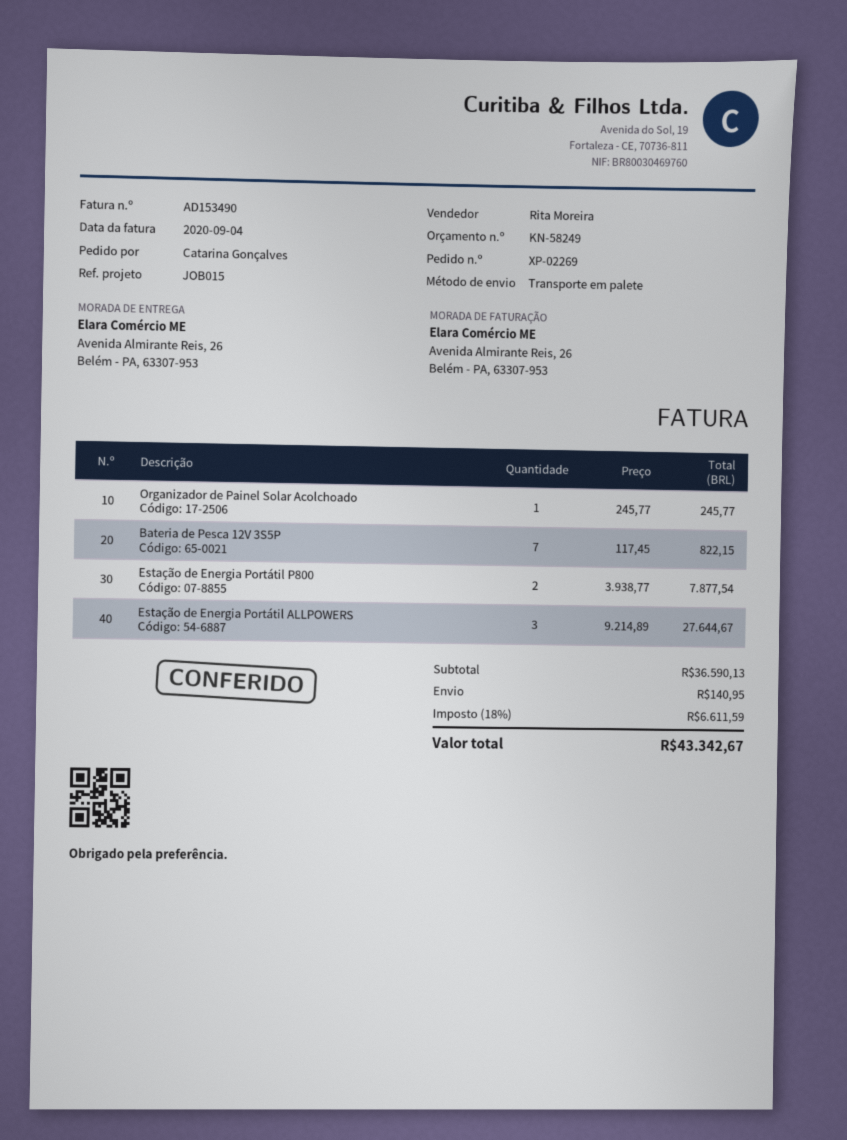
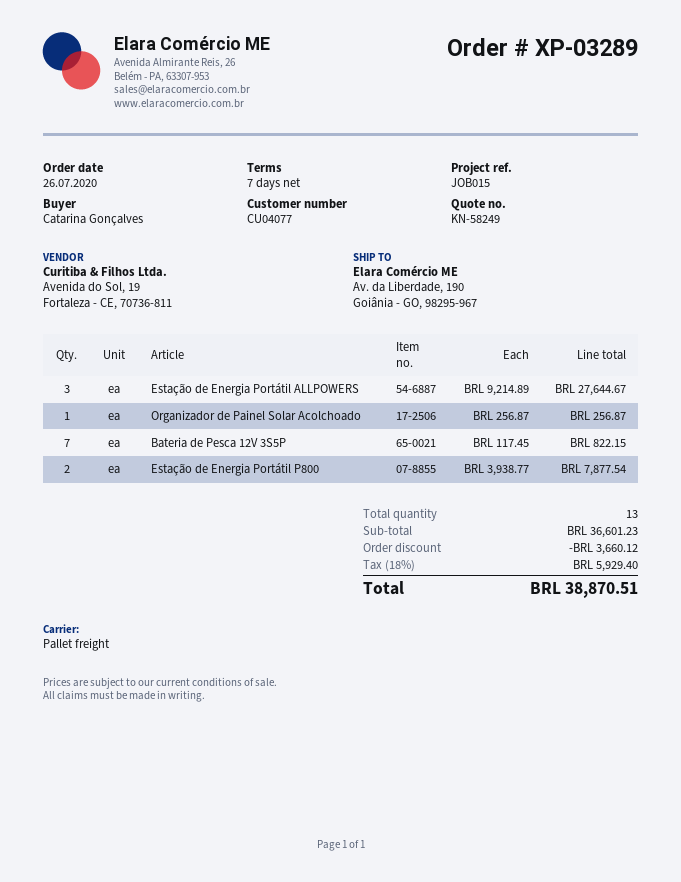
order number: XP-02269 -> XP-03289
ship to: Avenida Almirante Reis, 26, Belém - PA, 63307-953 -> Av. da Liberdade, 190, Goiânia - GO, 98295-967
Organizador de Painel Solar Acolchoado: 1 x 245.77 = 245.77 -> 1 x 256.87 = 256.87
subtotal: 36590.13 -> 36601.23
discount: none -> 3660.12
shipping: 140.95 -> none
tax: 18% = 6611.59 -> 18% = 5929.40
total: 43342.67 -> 38870.51

